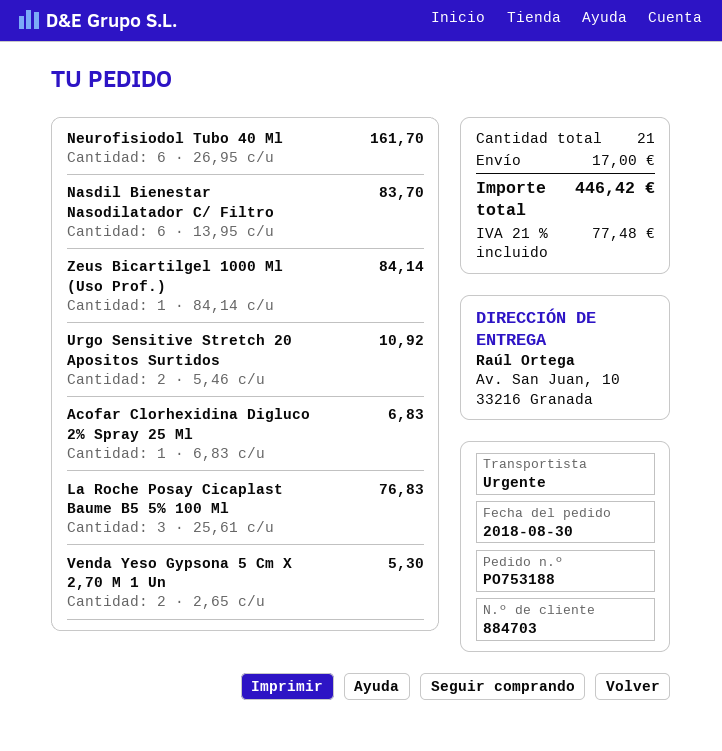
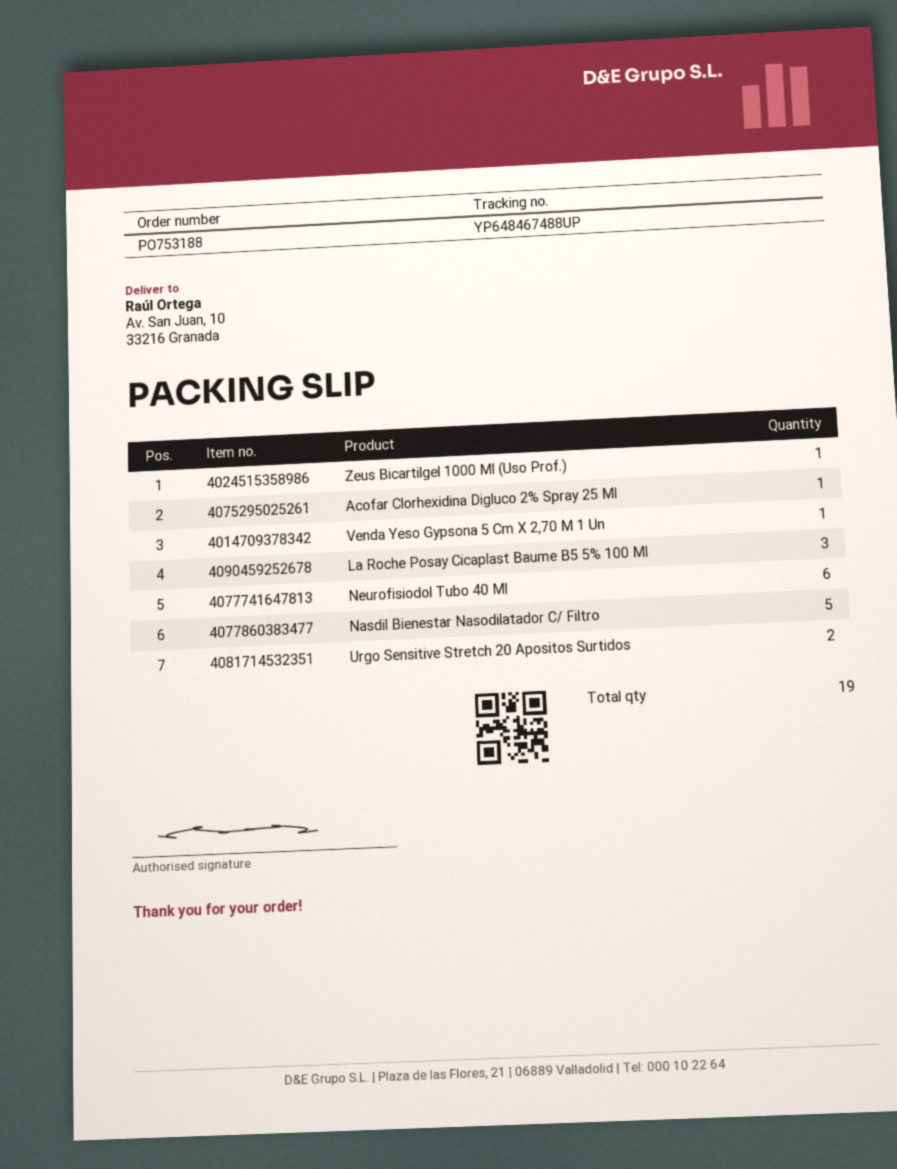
Nasdil Bienestar Nasodilatador C/ Filtro: 6 -> 5
Venda Yeso Gypsona 5 Cm X 2,70 M 1 Un: 2 -> 1
total quantity: 21 -> 19

